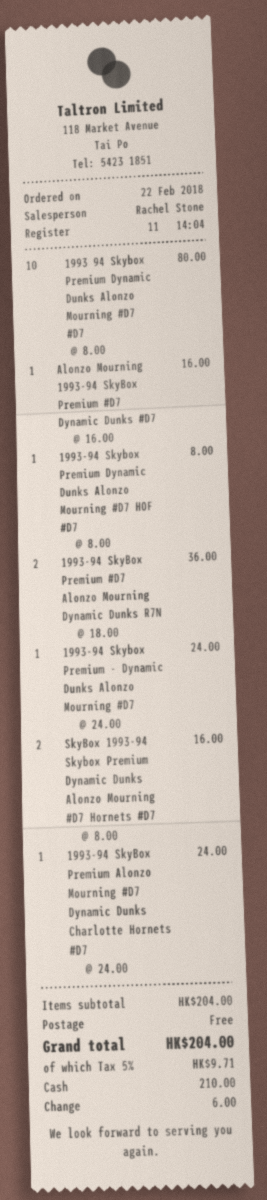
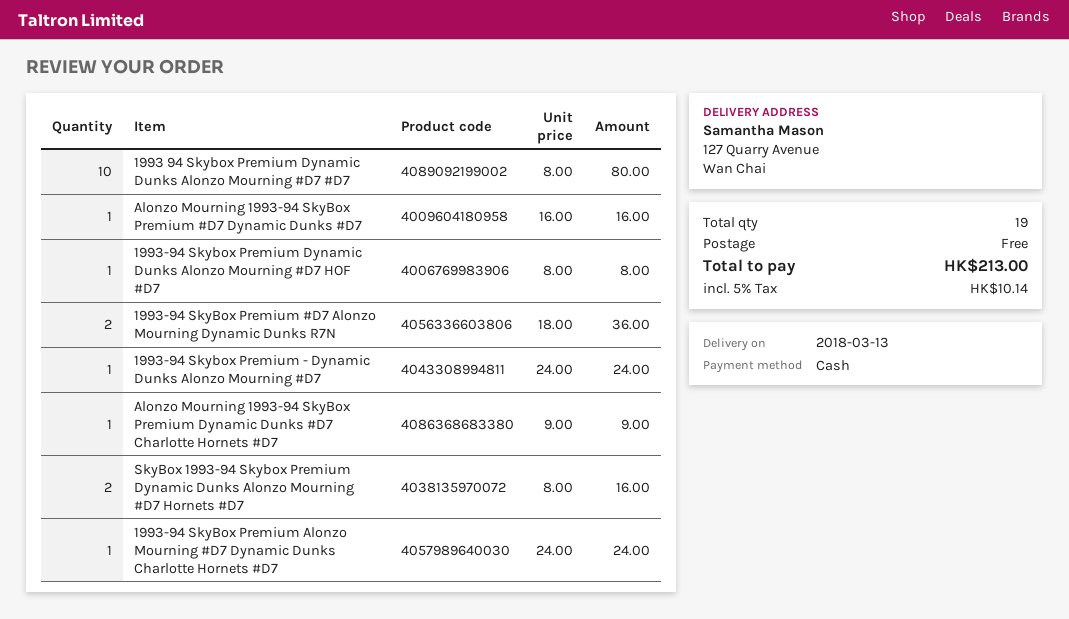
Alonzo Mourning 1993-94 SkyBox Premium Dynamic Dunks #D7 Charlotte Hornets #D7: none -> 1 x 9.00 = 9.00
tax: 5% = 9.71 -> 5% = 10.14
total: 204.00 -> 213.00

